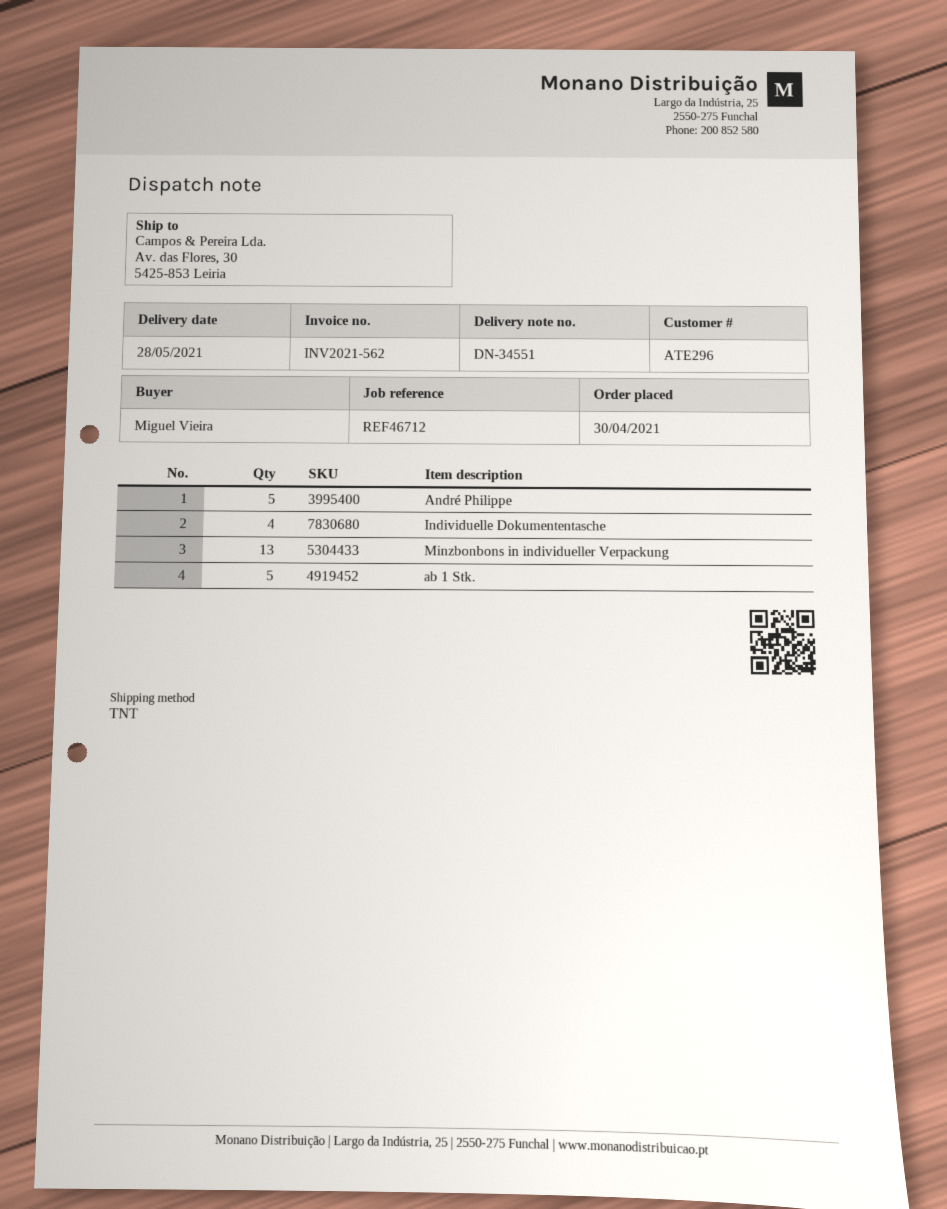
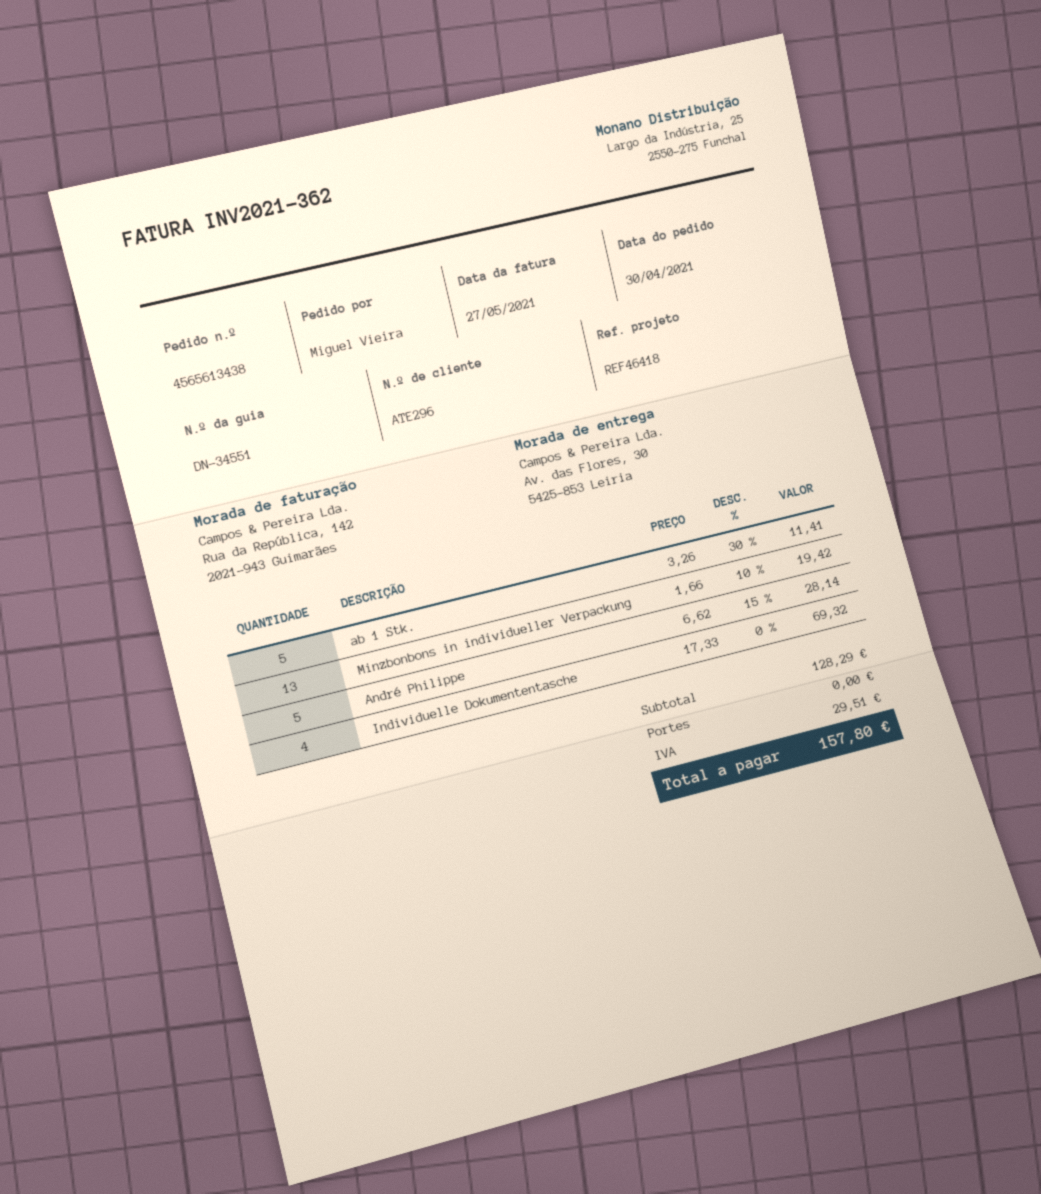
invoice number: INV2021-562 -> INV2021-362
reference: REF46712 -> REF46418

